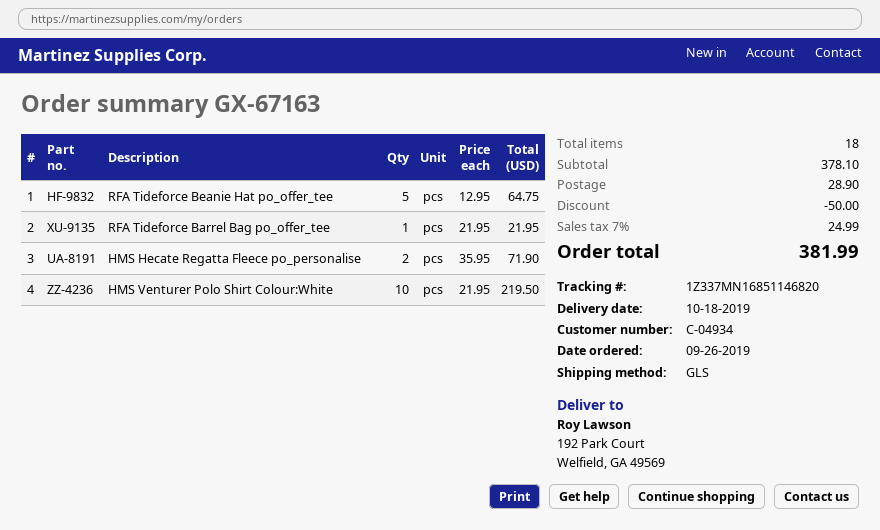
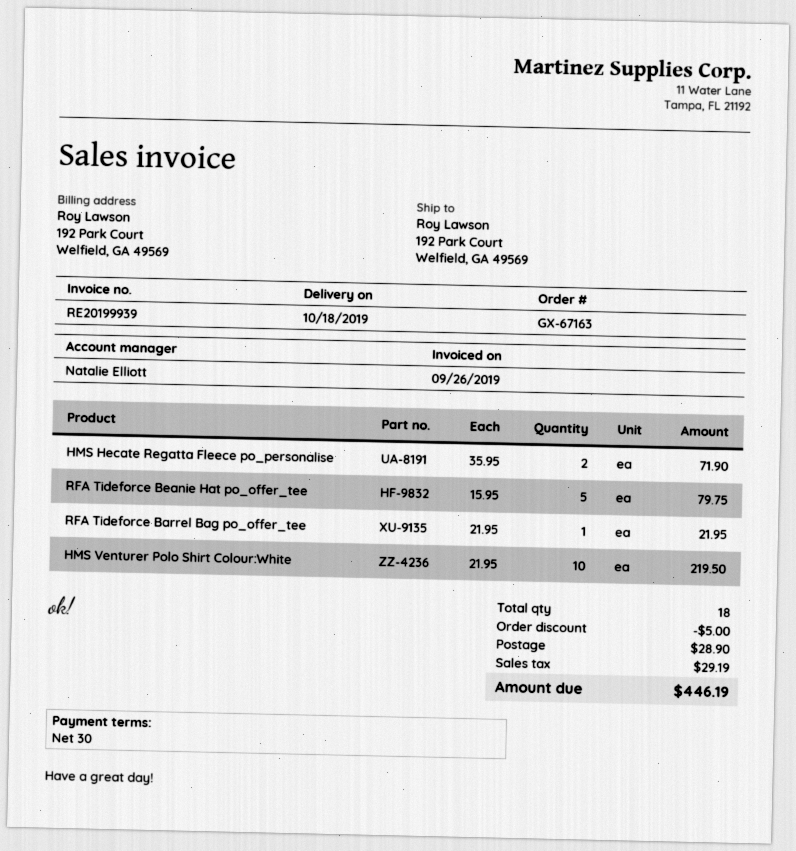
RFA Tideforce Beanie Hat po_offer_tee: 5 x 12.95 = 64.75 -> 5 x 15.95 = 79.75
discount: 50.00 -> 5.00
tax: 24.99 -> 29.19
total: 381.99 -> 446.19

